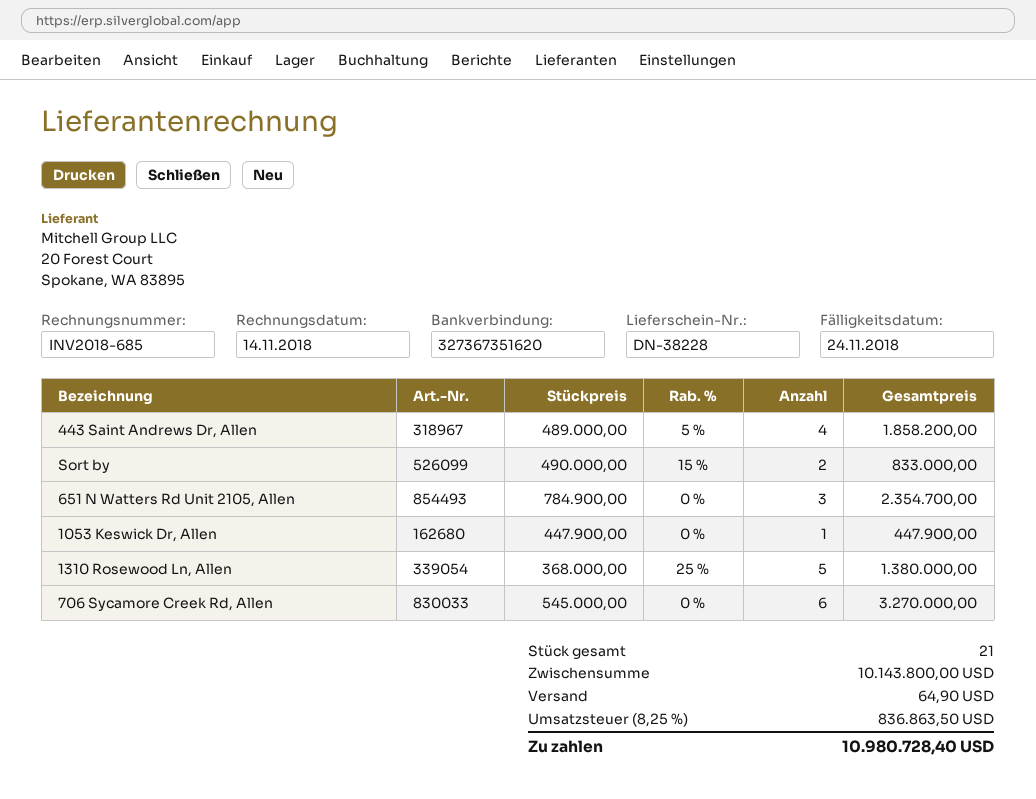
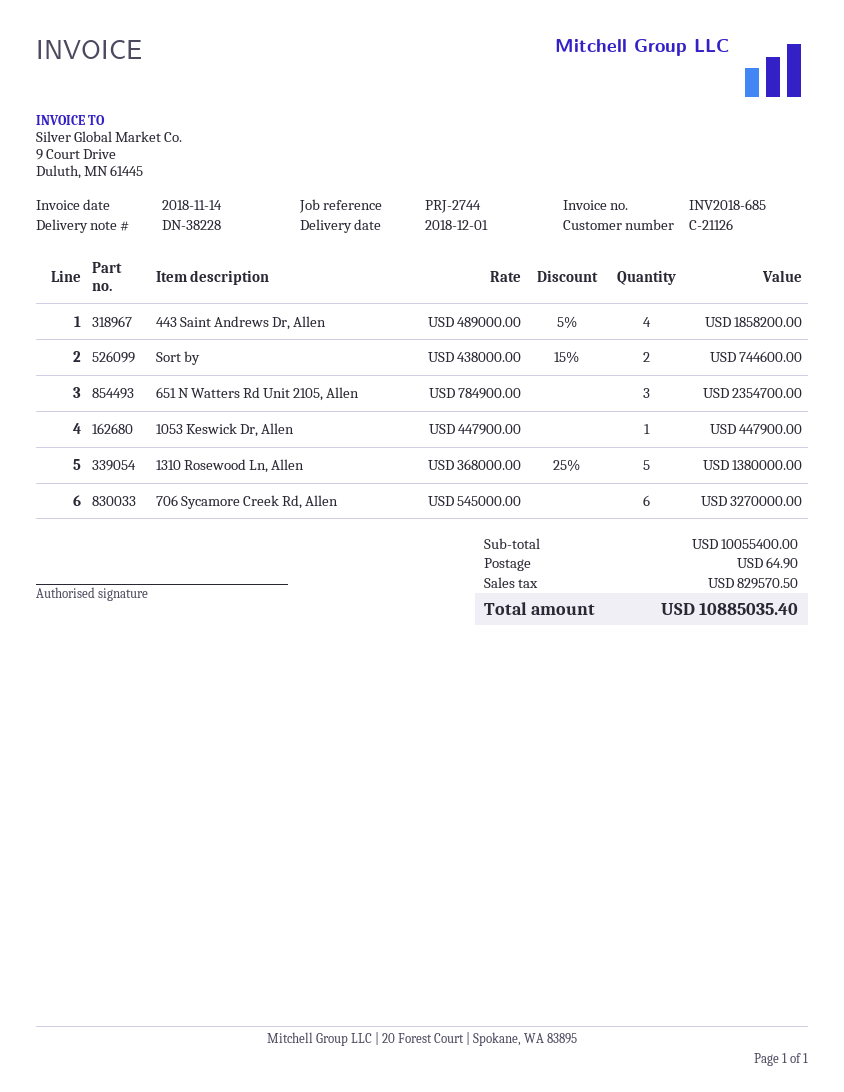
Sort by: 2 x 490000.00 - 15% = 833000.00 -> 2 x 438000.00 - 15% = 744600.00
subtotal: 10143800.00 -> 10055400.00
tax: 836863.50 -> 829570.50
total: 10980728.40 -> 10885035.40

